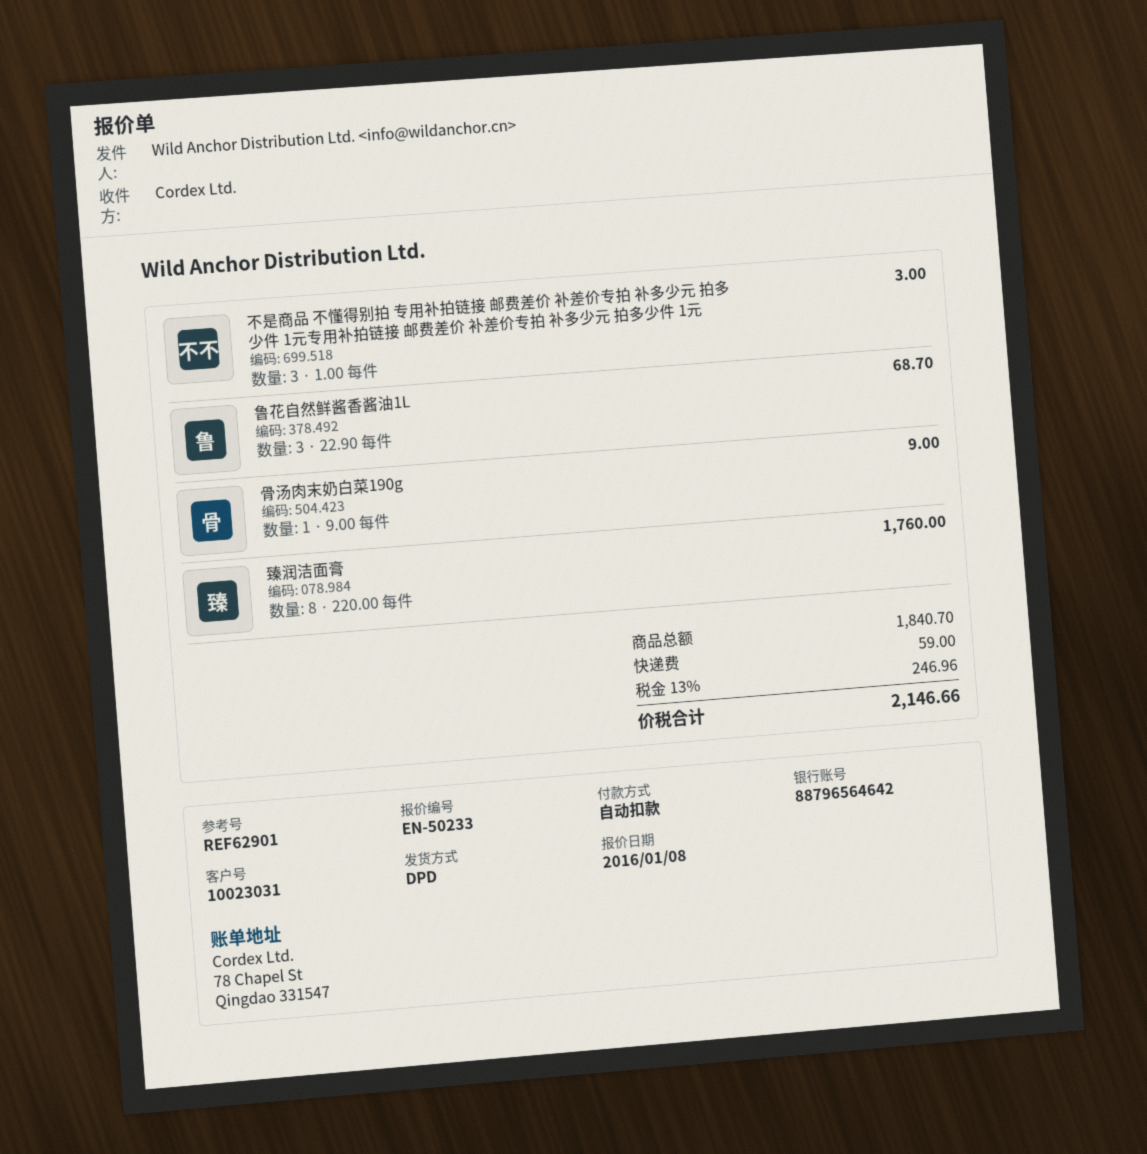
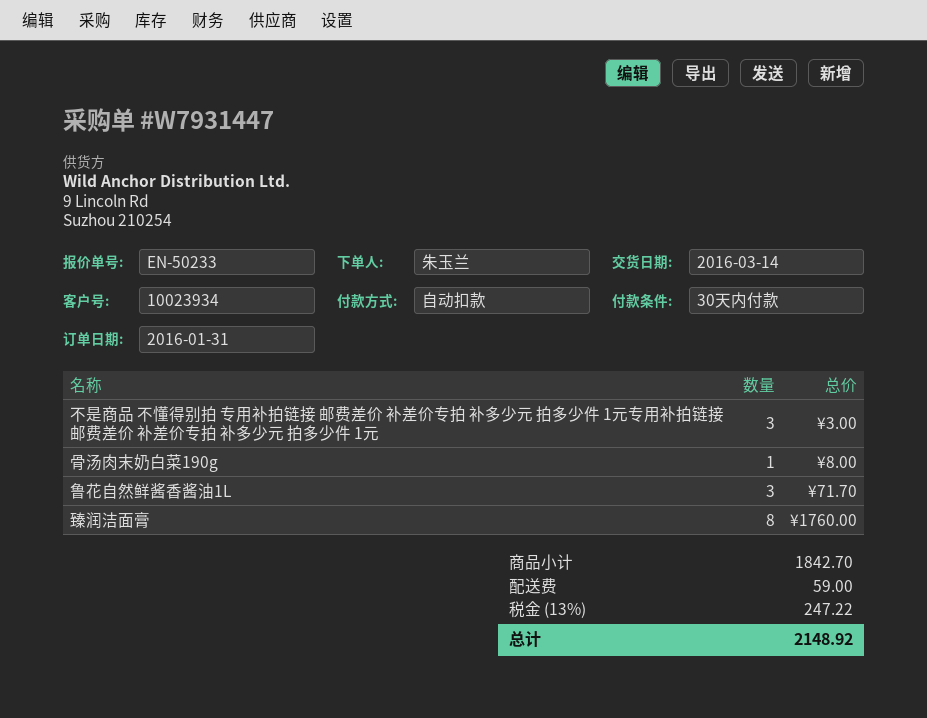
customer number: 10023031 -> 10023934
鲁花自然鲜酱香酱油1L: 3 for 68.70 -> 3 for 71.70
骨汤肉末奶白菜190g: 1 for 9.00 -> 1 for 8.00
subtotal: 1840.70 -> 1842.70
tax: 13% = 246.96 -> 13% = 247.22
total: 2146.66 -> 2148.92

